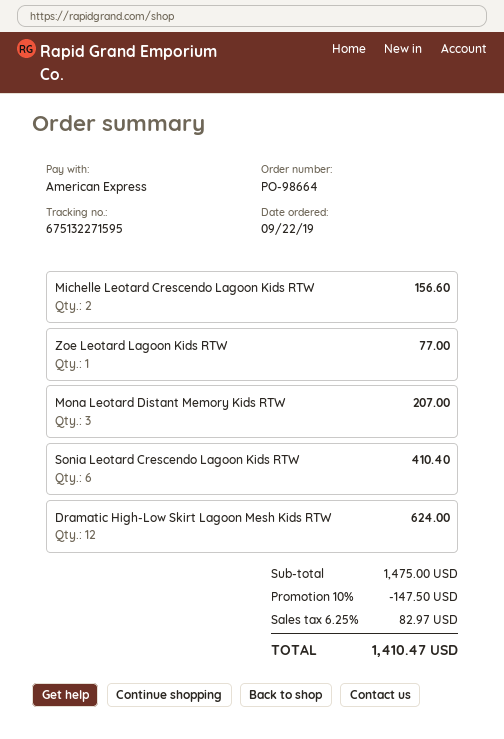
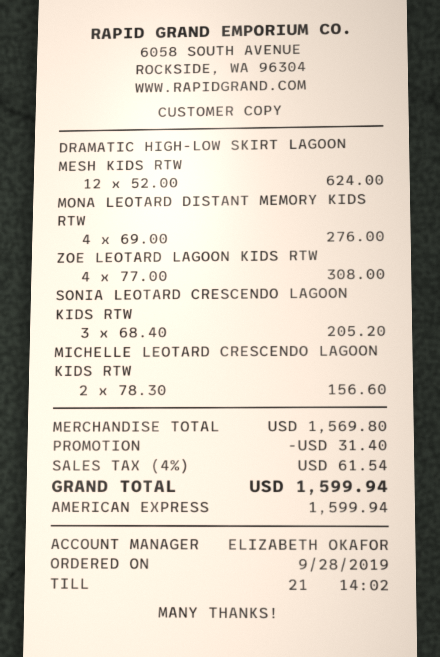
order date: 2019-09-22 -> 2019-09-28
Zoe Leotard Lagoon Kids RTW: 1 for 77.00 -> 4 for 308.00
Mona Leotard Distant Memory Kids RTW: 3 for 207.00 -> 4 for 276.00
Sonia Leotard Crescendo Lagoon Kids RTW: 6 for 410.40 -> 3 for 205.20
subtotal: 1475.00 -> 1569.80
discount: 147.50 -> 31.40
tax: 6.25% = 82.97 -> 4% = 61.54
total: 1410.47 -> 1599.94

